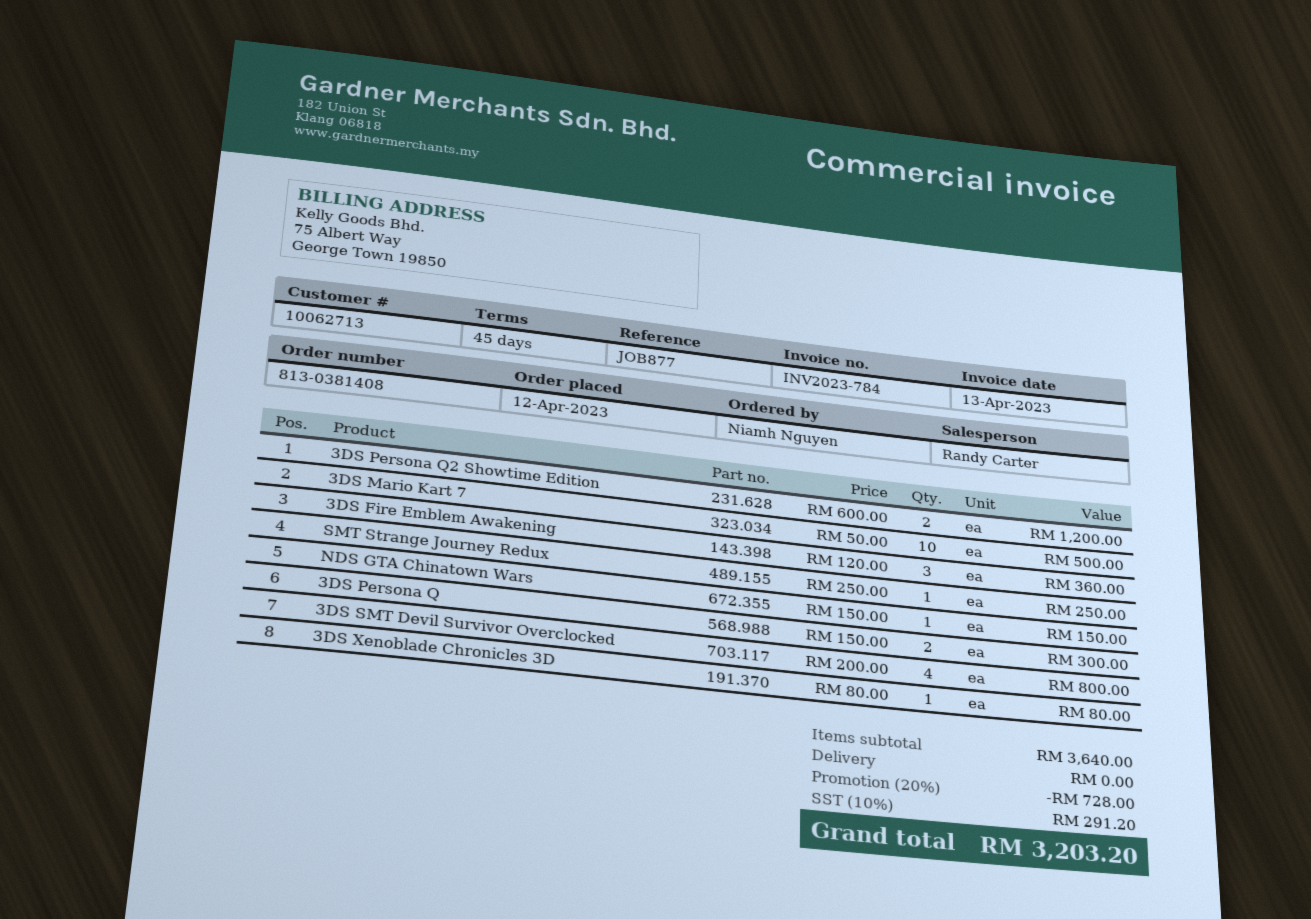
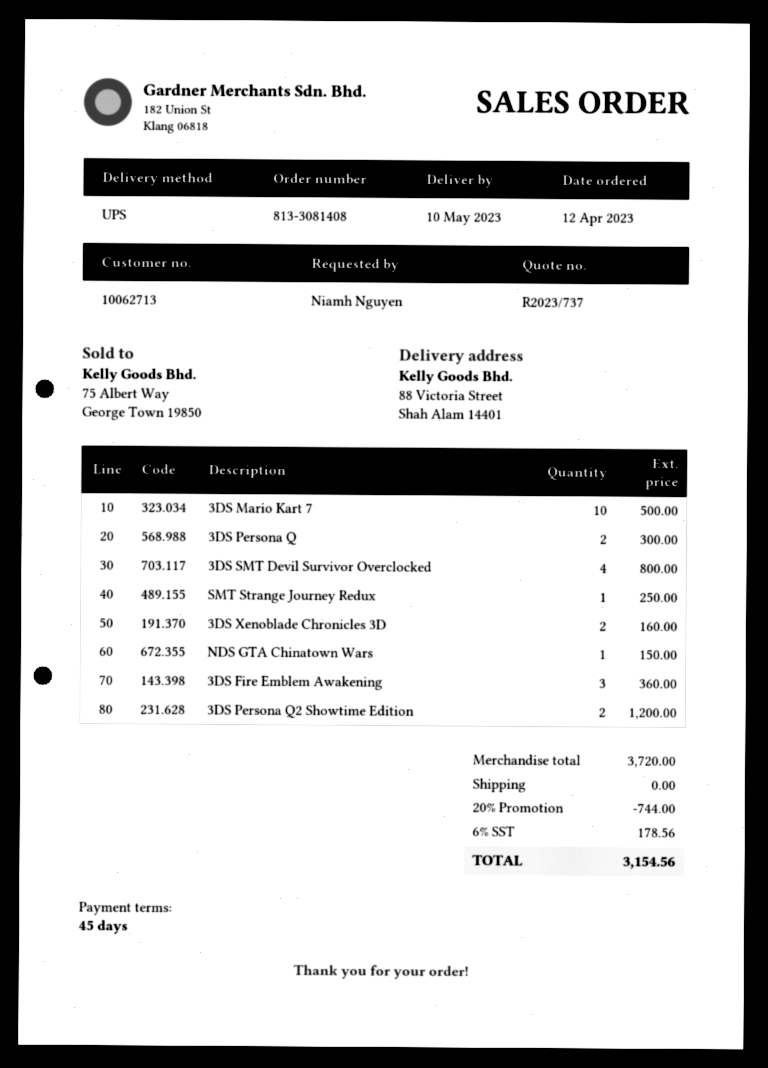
order number: 813-0381408 -> 813-3081408
3DS Xenoblade Chronicles 3D: 1 for 80.00 -> 2 for 160.00
subtotal: 3640.00 -> 3720.00
discount: 20% = 728.00 -> 20% = 744.00
tax: 10% = 291.20 -> 6% = 178.56
total: 3203.20 -> 3154.56

